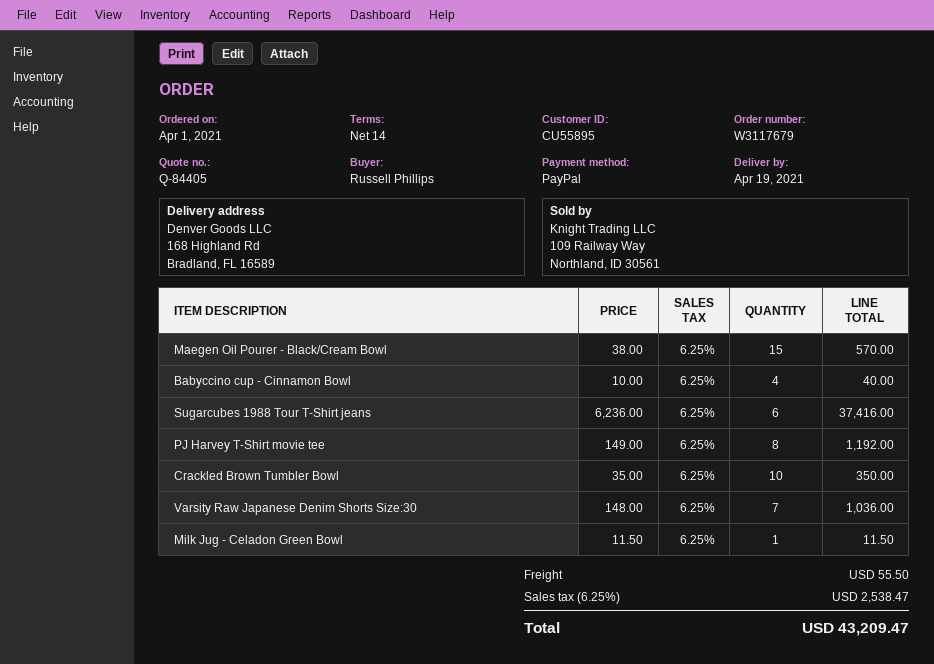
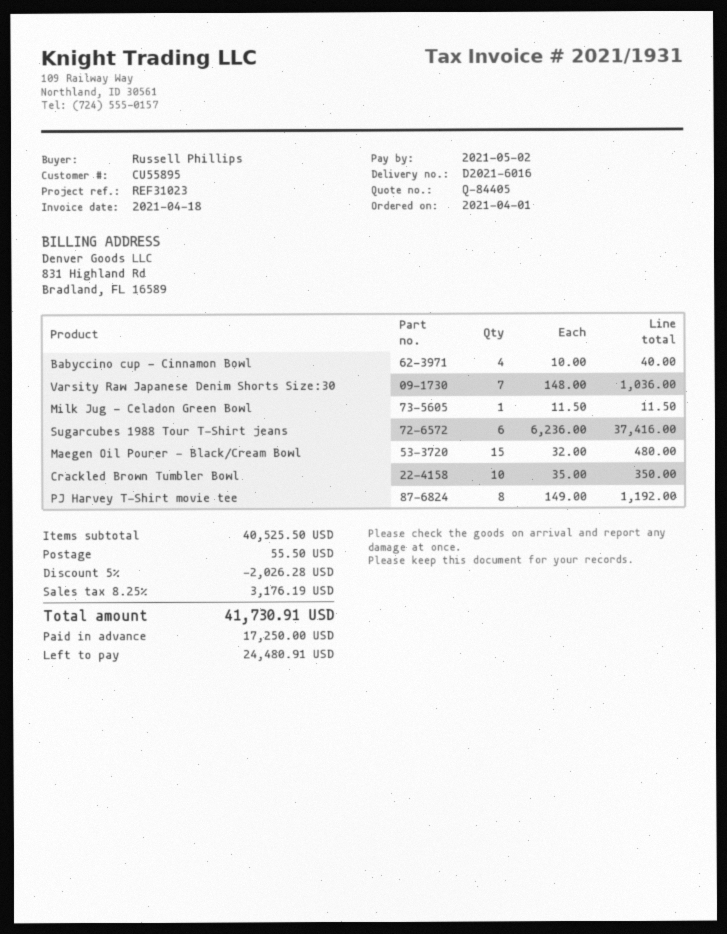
Maegen Oil Pourer - Black/Cream Bowl: 15 x 38.00 = 570.00 -> 15 x 32.00 = 480.00
discount: none -> 5% = 2026.28
tax: 6.25% = 2538.47 -> 8.25% = 3176.19
total: 43209.47 -> 41730.91

